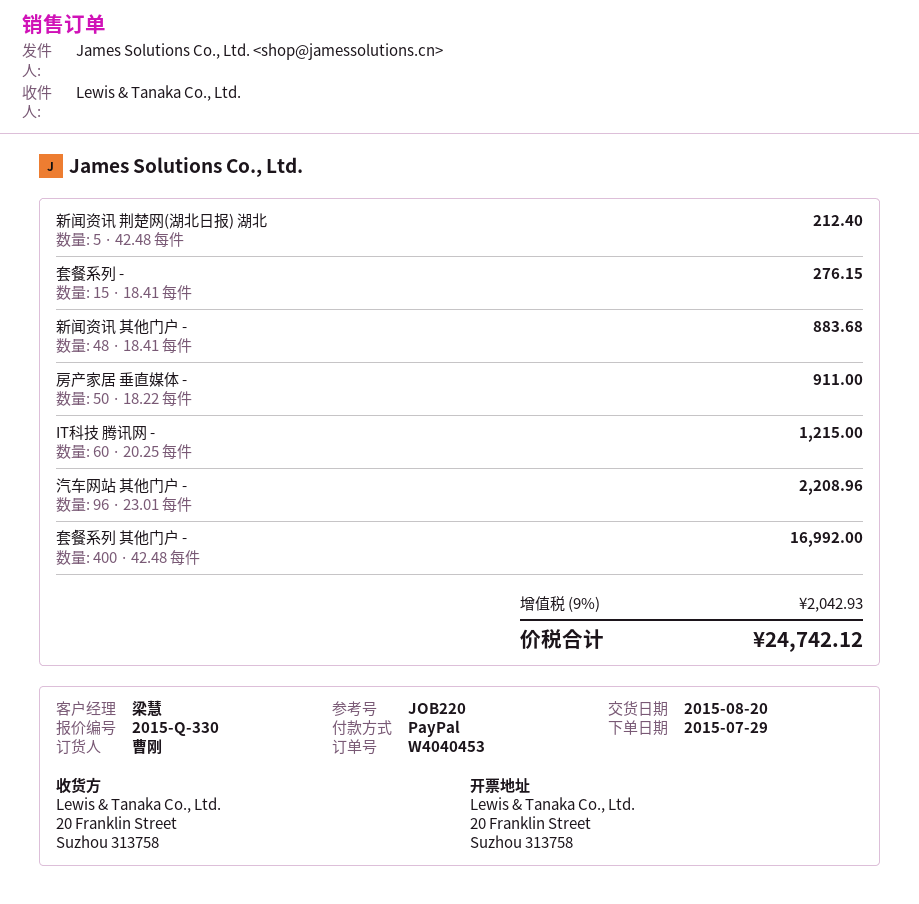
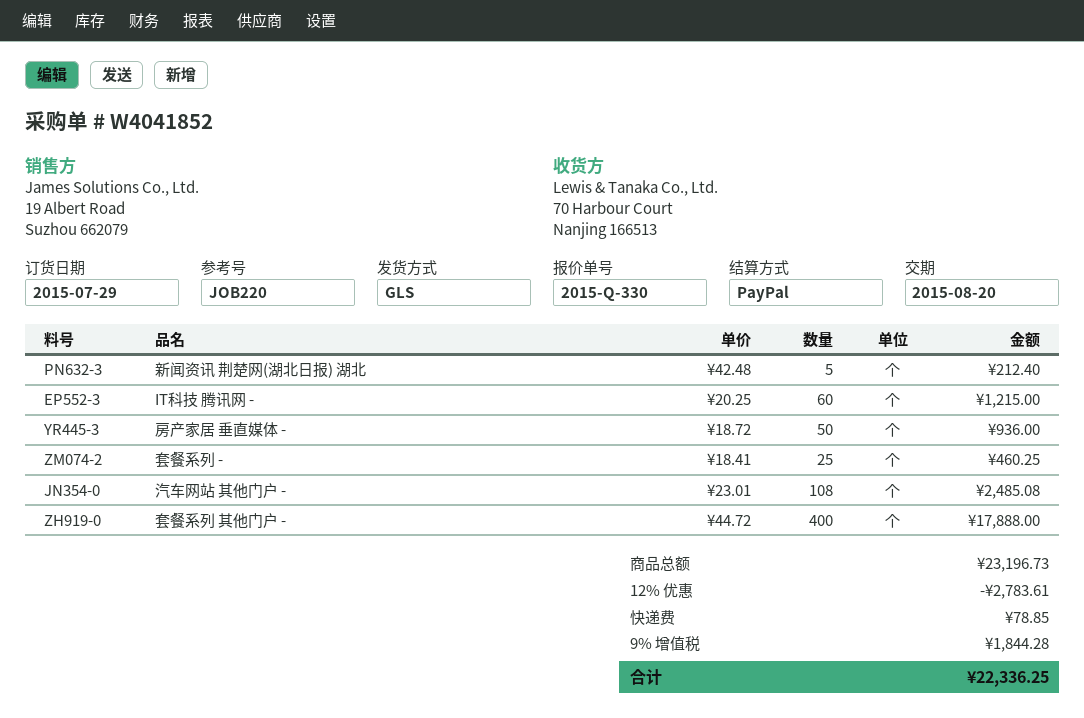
order number: W4040453 -> W4041852
ship to: 20 Franklin Street, Suzhou 313758 -> 70 Harbour Court, Nanjing 166513
套餐系列 -: 15 x 18.41 = 276.15 -> 25 x 18.41 = 460.25
新闻资讯 其他门户 -: 48 x 18.41 = 883.68 -> none
房产家居 垂直媒体 -: 50 x 18.22 = 911.00 -> 50 x 18.72 = 936.00
汽车网站 其他门户 -: 96 x 23.01 = 2208.96 -> 108 x 23.01 = 2485.08
套餐系列 其他门户 -: 400 x 42.48 = 16992.00 -> 400 x 44.72 = 17888.00
discount: none -> 12% = 2783.61
shipping: none -> 78.85
tax: 9% = 2042.93 -> 9% = 1844.28
total: 24742.12 -> 22336.25

